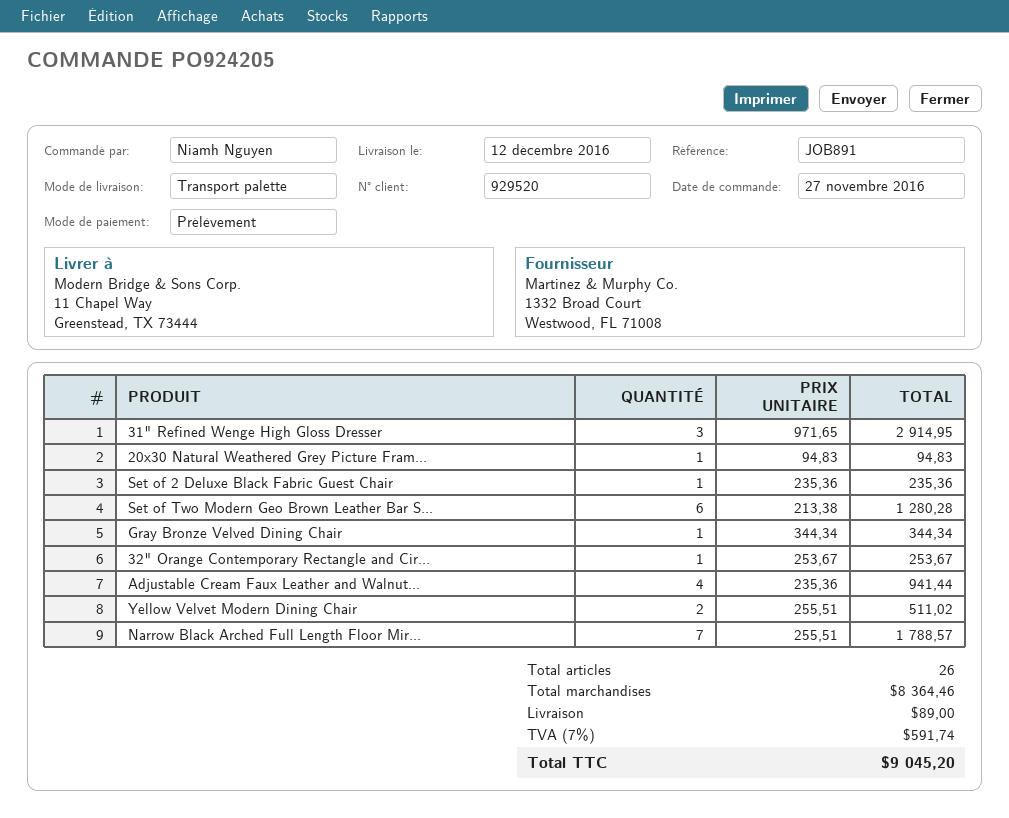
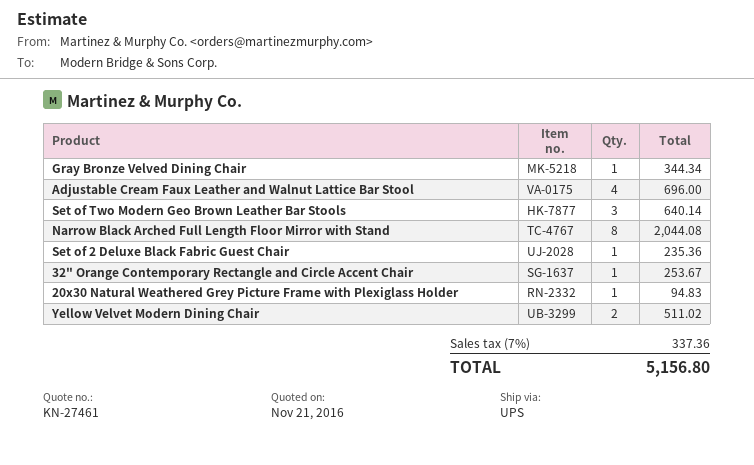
shipping method: pallet freight -> UPS
31" Refined Wenge High Gloss Dresser: 3 for 2914.95 -> none
Set of Two Modern Geo Brown Leather Bar S...: 6 for 1280.28 -> 3 for 640.14
Adjustable Cream Faux Leather and Walnut...: 4 for 941.44 -> 4 for 696.00
Narrow Black Arched Full Length Floor Mir...: 7 for 1788.57 -> 8 for 2044.08
shipping: 89.00 -> none
tax: 7% = 591.74 -> 7% = 337.36
total: 9045.20 -> 5156.80

